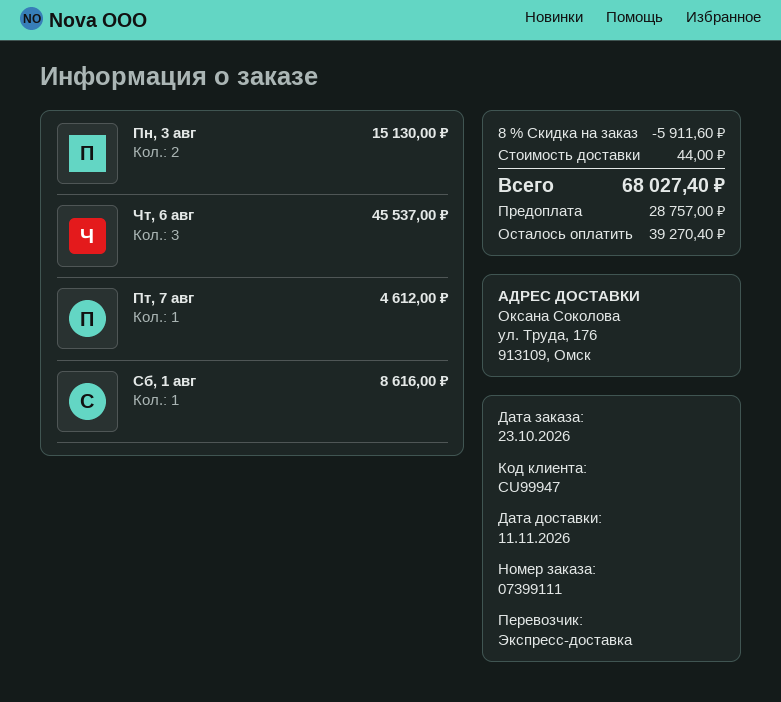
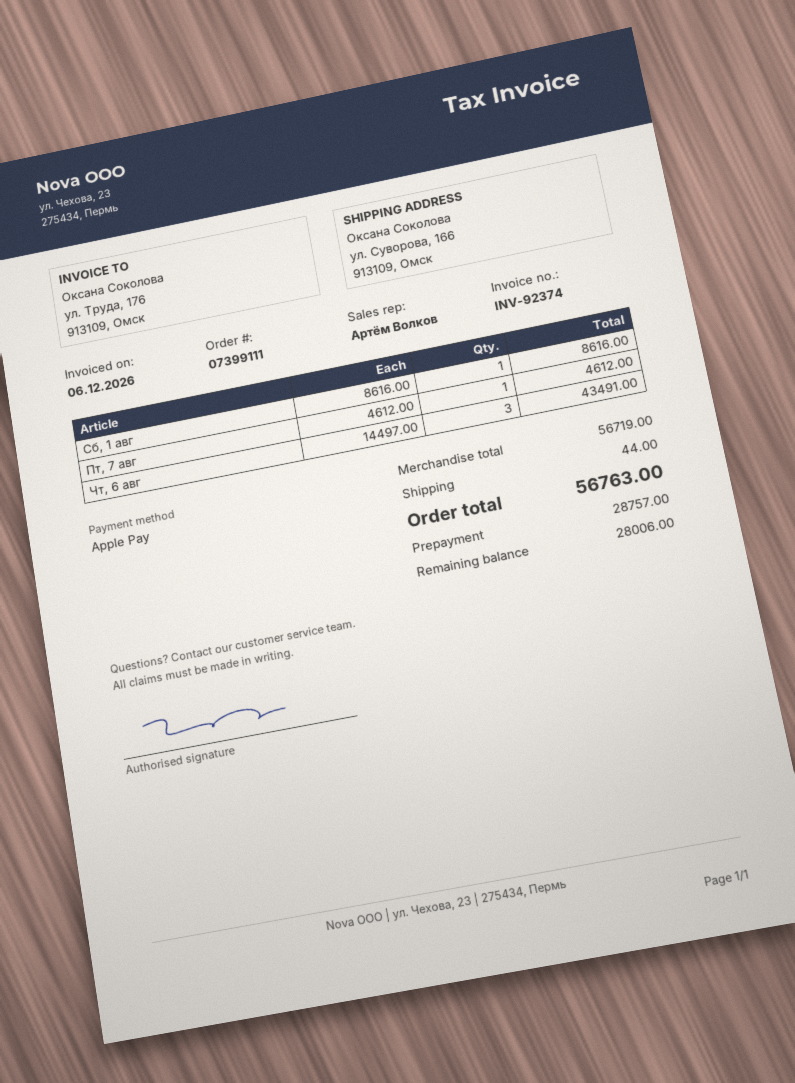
ship to: ул. Труда, 176, 913109, Омск -> ул. Суворова, 166, 913109, Омск
Пн, 3 авг: 2 for 15130.00 -> none
Чт, 6 авг: 3 for 45537.00 -> 3 for 43491.00
discount: 8% = 5911.60 -> none
total: 68027.40 -> 56763.00
balance: 39270.40 -> 28006.00

